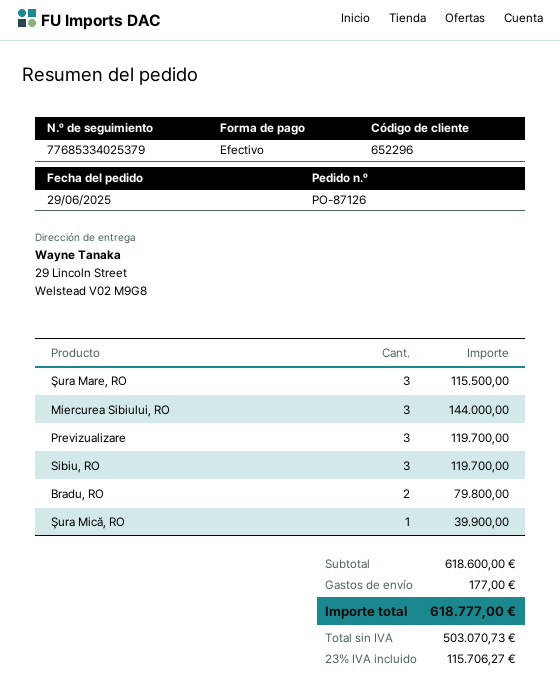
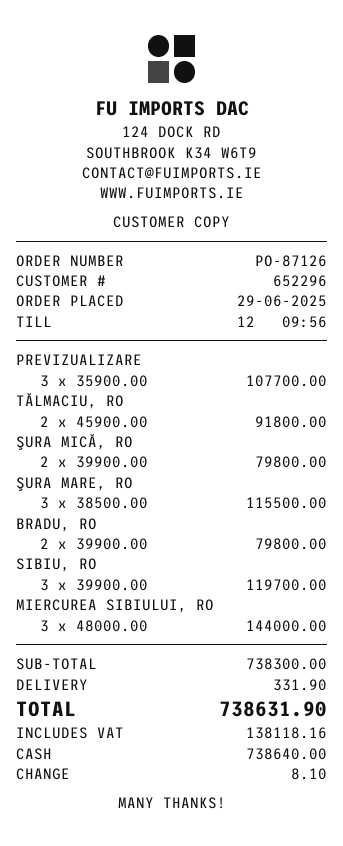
Previzualizare: 3 for 119700.00 -> 3 for 107700.00
Şura Mică, RO: 1 for 39900.00 -> 2 for 79800.00
TĂLMACIU, RO: none -> 2 for 91800.00
subtotal: 618600.00 -> 738300.00
shipping: 177.00 -> 331.90
tax: 115706.27 -> 138118.16
total: 618777.00 -> 738631.90

